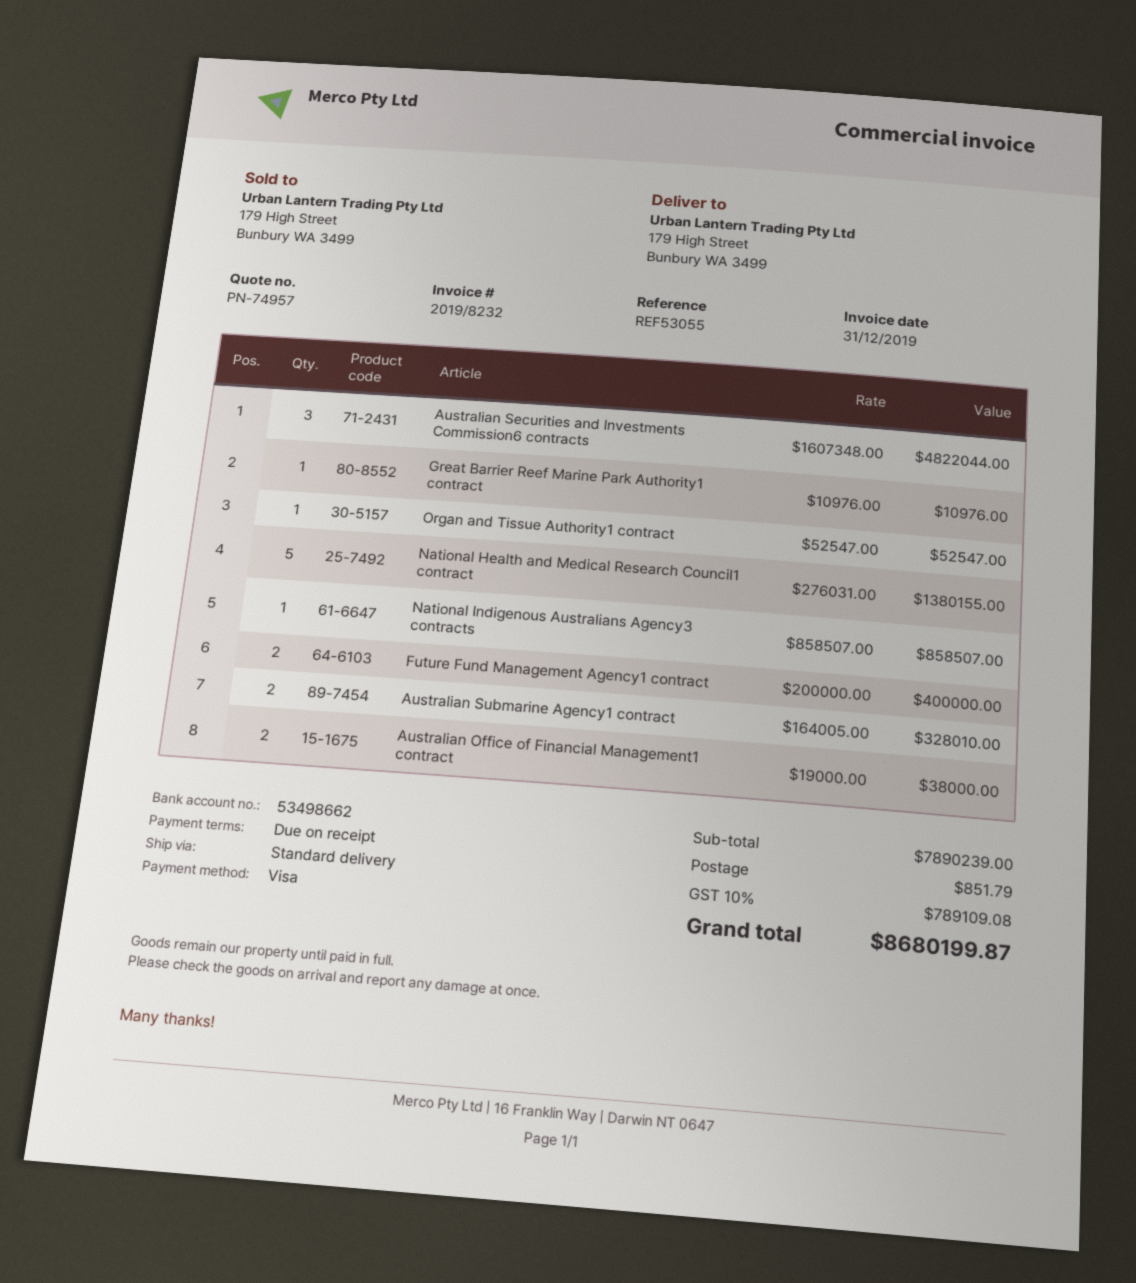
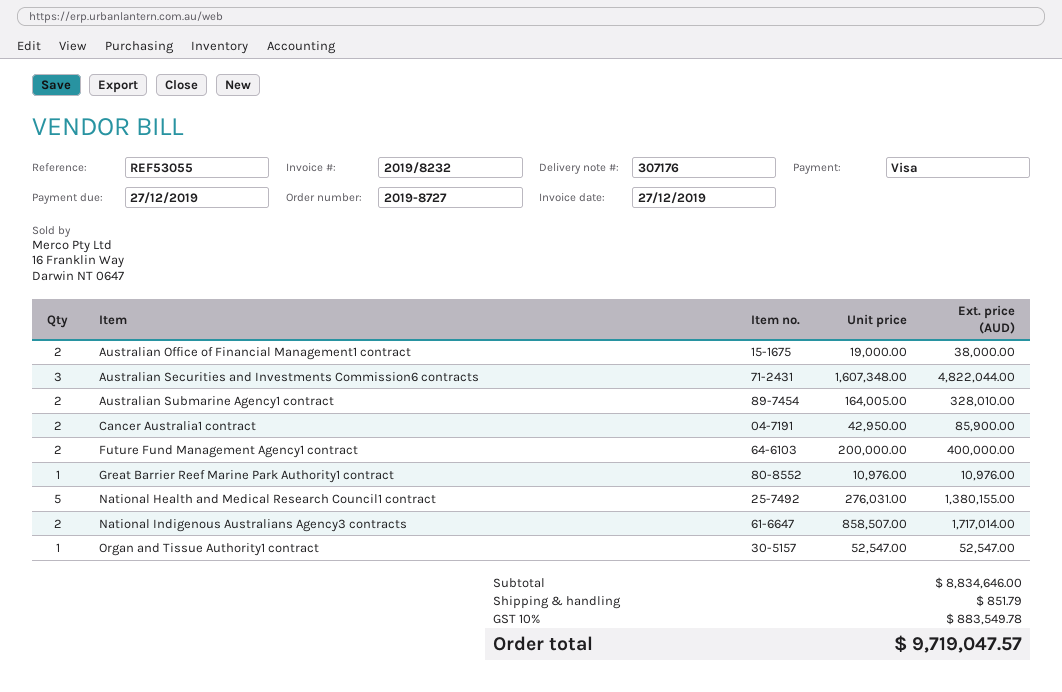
invoice date: 2019-12-31 -> 2019-12-27
National Indigenous Australians Agency3 contracts: 1 x 858507.00 = 858507.00 -> 2 x 858507.00 = 1717014.00
Cancer Australia1 contract: none -> 2 x 42950.00 = 85900.00
subtotal: 7890239.00 -> 8834646.00
tax: 10% = 789109.08 -> 10% = 883549.78
total: 8680199.87 -> 9719047.57

